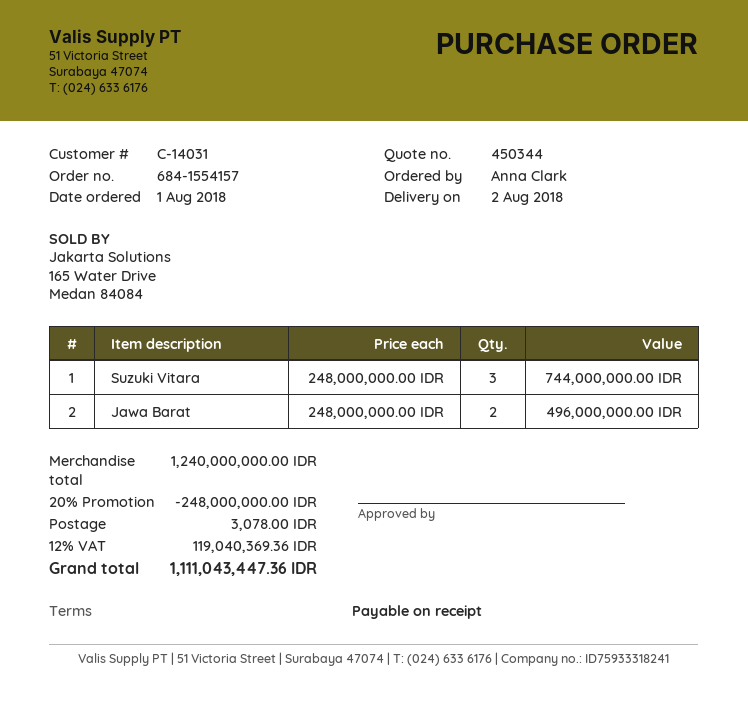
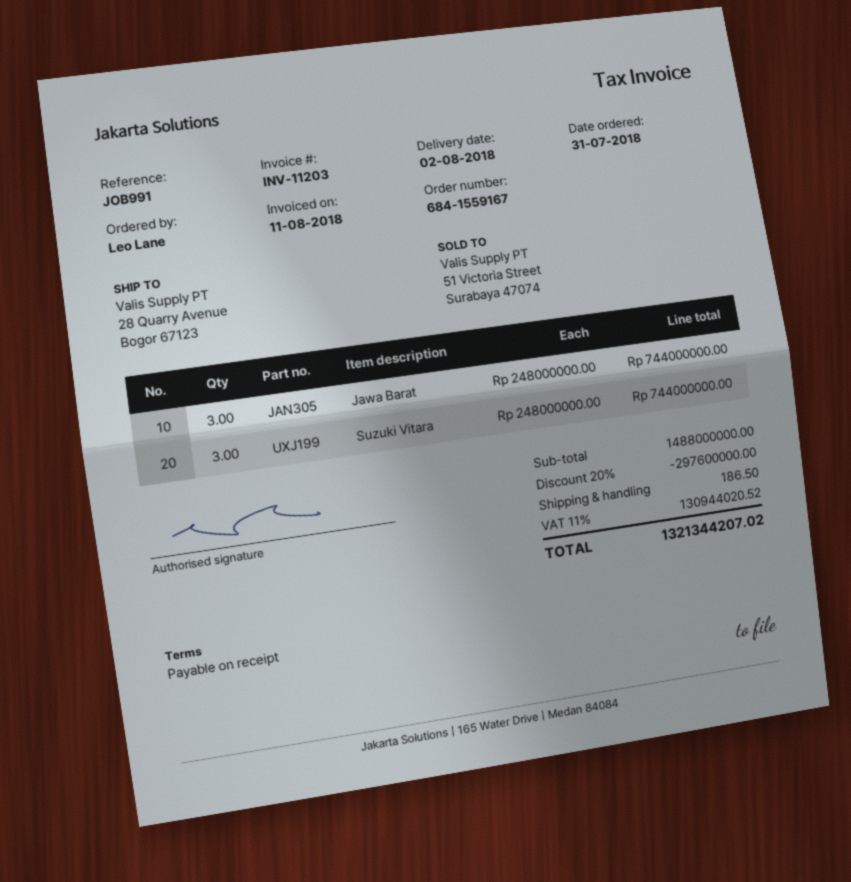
order number: 684-1554157 -> 684-1559167
order date: 2018-08-01 -> 2018-07-31
ordered by: Anna Clark -> Leo Lane
Jawa Barat: 2 x 248000000.00 = 496000000.00 -> 3 x 248000000.00 = 744000000.00
subtotal: 1240000000.00 -> 1488000000.00
discount: 20% = 248000000.00 -> 20% = 297600000.00
shipping: 3078.00 -> 186.50
tax: 12% = 119040369.36 -> 11% = 130944020.52
total: 1111043447.36 -> 1321344207.02

